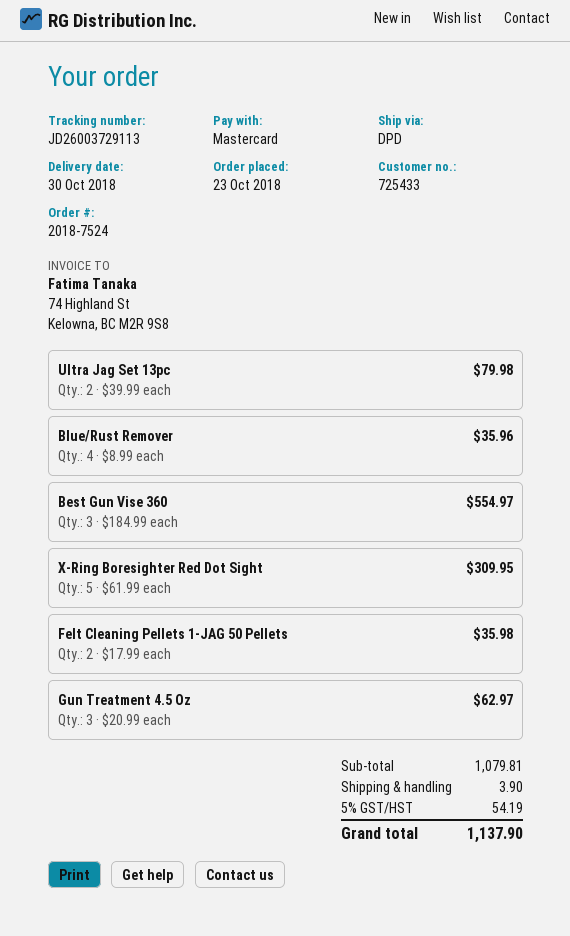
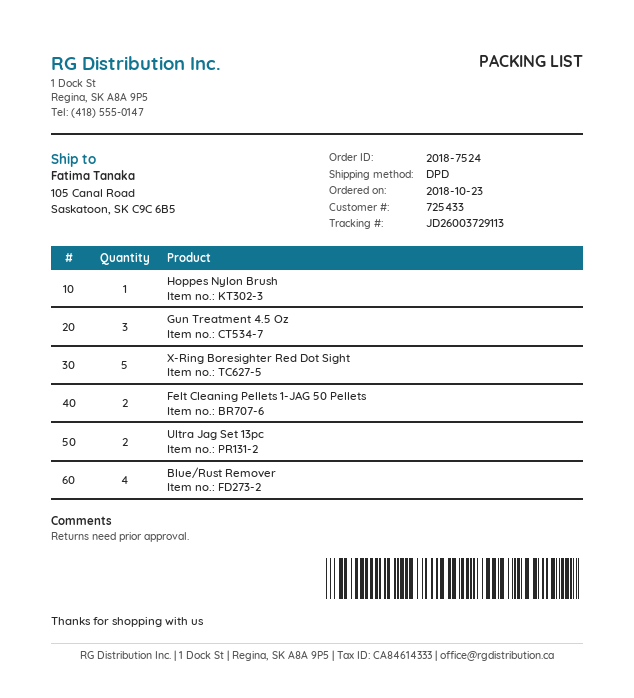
Best Gun Vise 360: 3 -> none
Hoppes Nylon Brush: none -> 1

